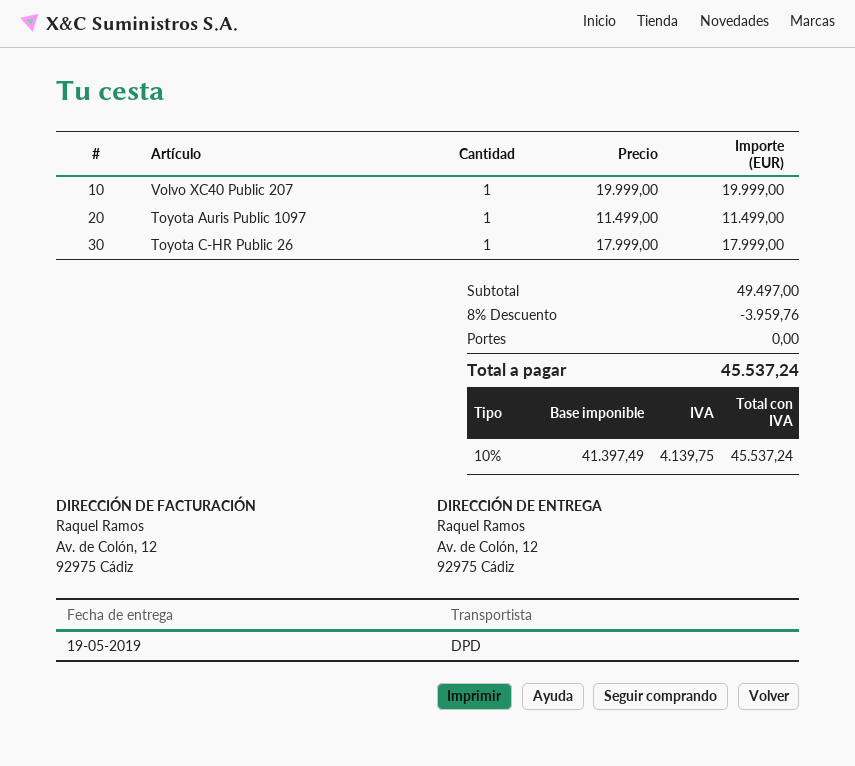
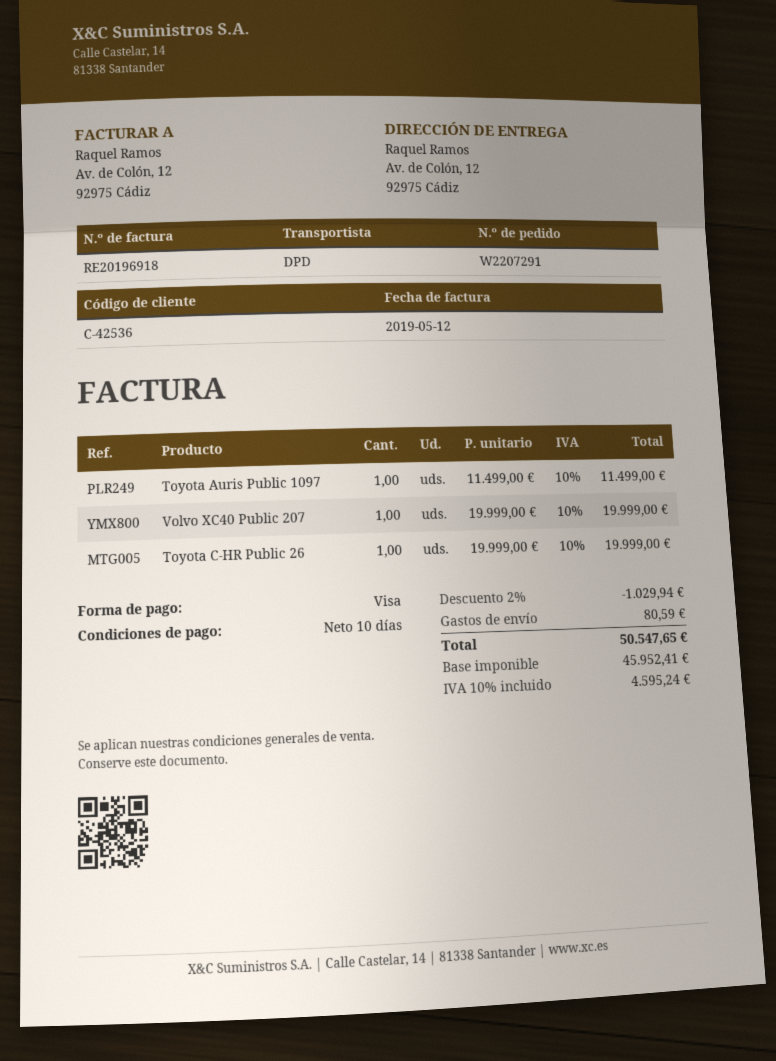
Toyota C-HR Public 26: 1 x 17999.00 = 17999.00 -> 1 x 19999.00 = 19999.00
discount: 8% = 3959.76 -> 2% = 1029.94
shipping: 0.00 -> 80.59
net: 41397.49 -> 45952.41
tax: 10% = 4139.75 -> 10% = 4595.24
total: 45537.24 -> 50547.65

